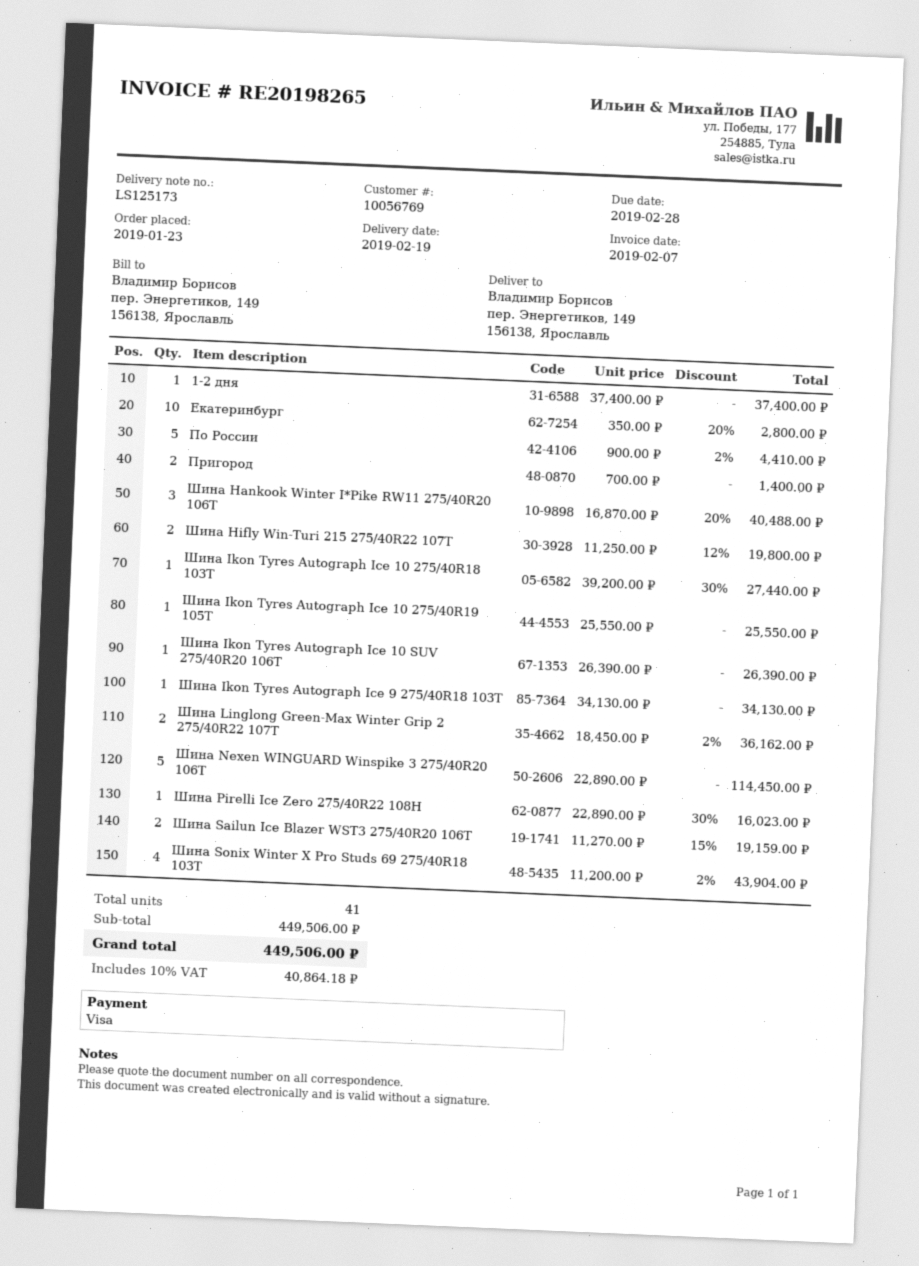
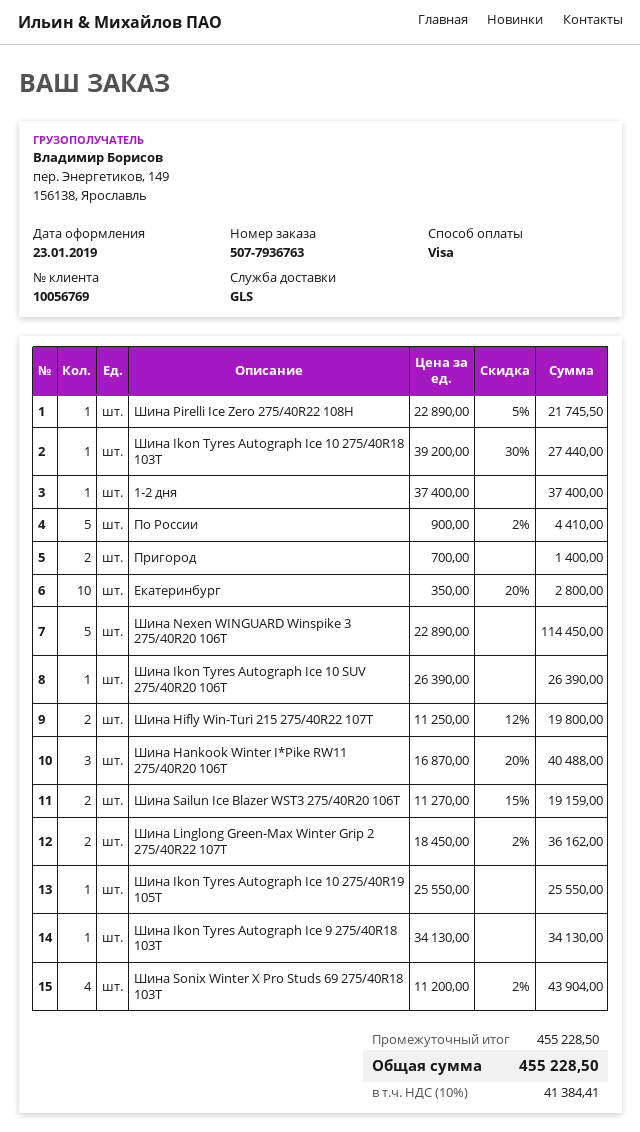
Шина Pirelli Ice Zero 275/40R22 108H: 1 x 22890.00 - 30% = 16023.00 -> 1 x 22890.00 - 5% = 21745.50
subtotal: 449506.00 -> 455228.50
tax: 10% = 40864.18 -> 10% = 41384.41
total: 449506.00 -> 455228.50

